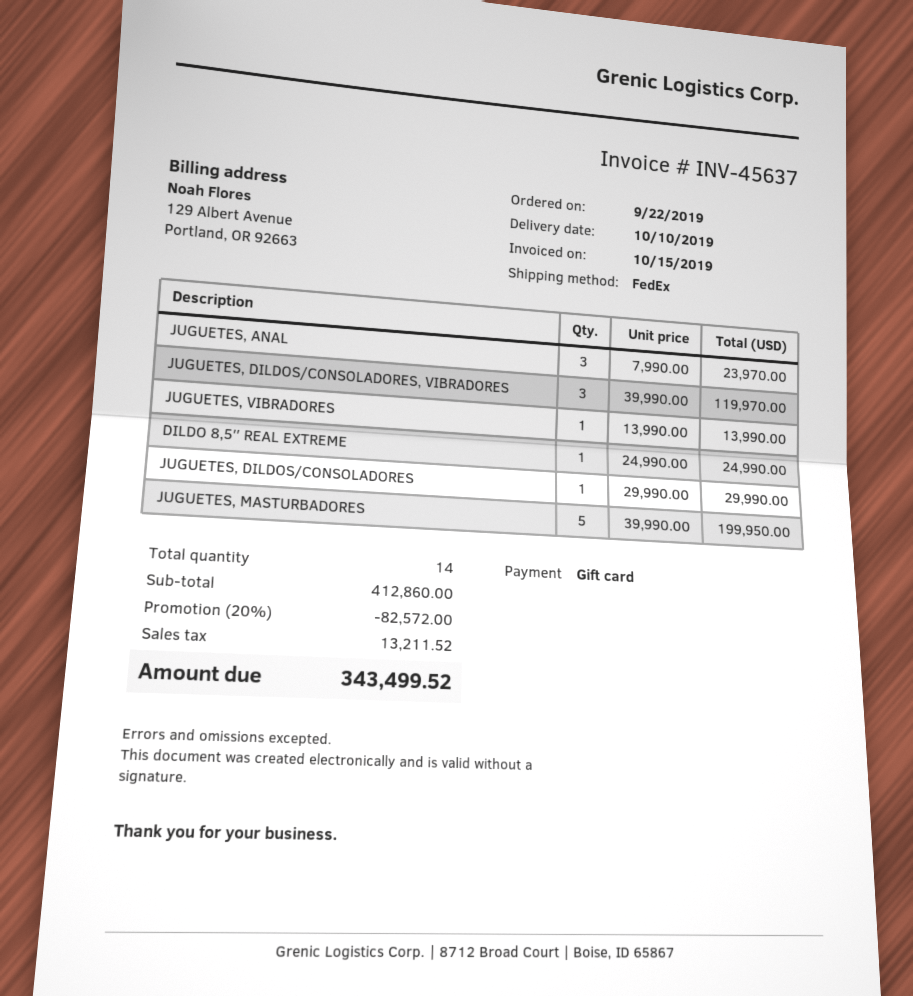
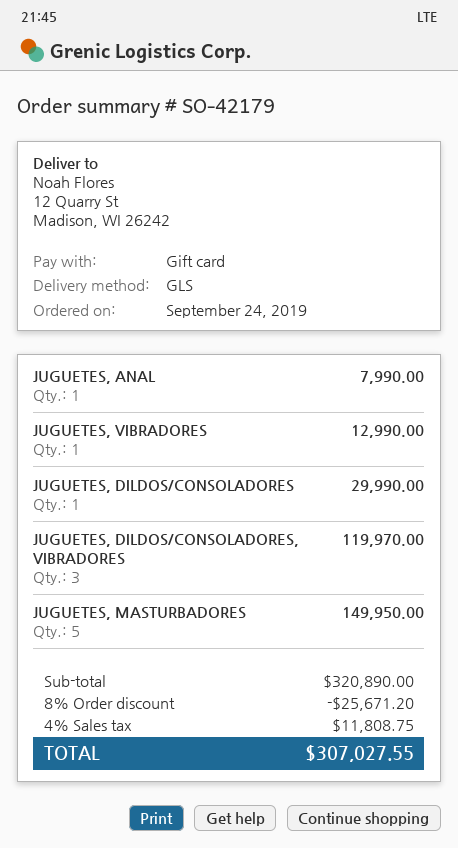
order date: 2019-09-22 -> 2019-09-24
shipping method: FedEx -> GLS
JUGUETES, ANAL: 3 for 23970.00 -> 1 for 7990.00
JUGUETES, VIBRADORES: 1 for 13990.00 -> 1 for 12990.00
DILDO 8,5″ REAL EXTREME: 1 for 24990.00 -> none
JUGUETES, MASTURBADORES: 5 for 199950.00 -> 5 for 149950.00
subtotal: 412860.00 -> 320890.00
discount: 20% = 82572.00 -> 8% = 25671.20
tax: 13211.52 -> 11808.75
total: 343499.52 -> 307027.55

